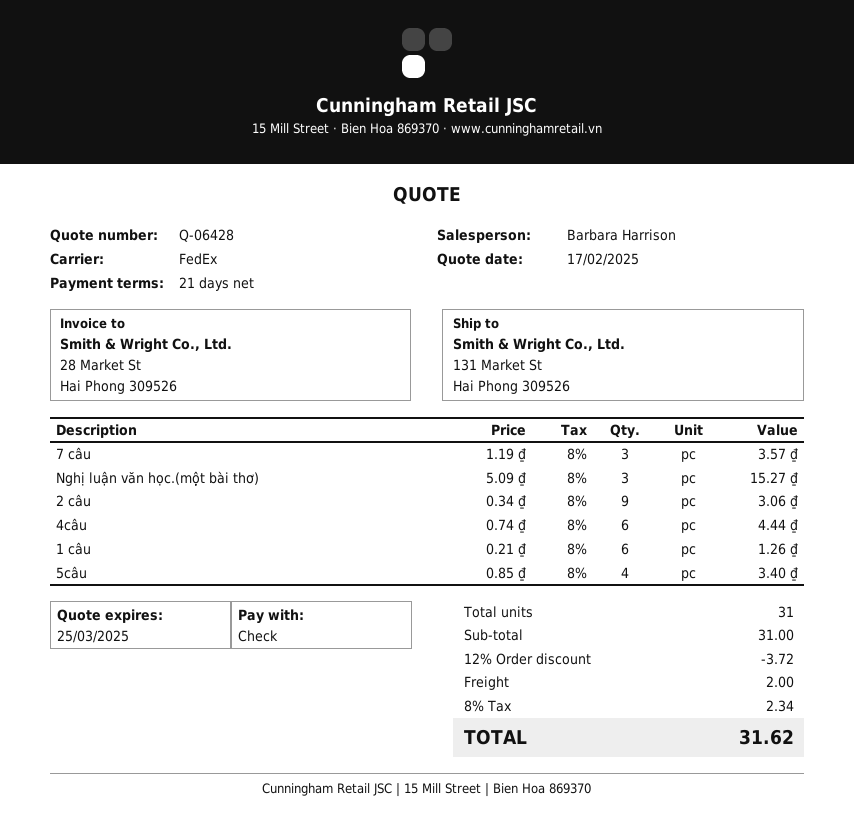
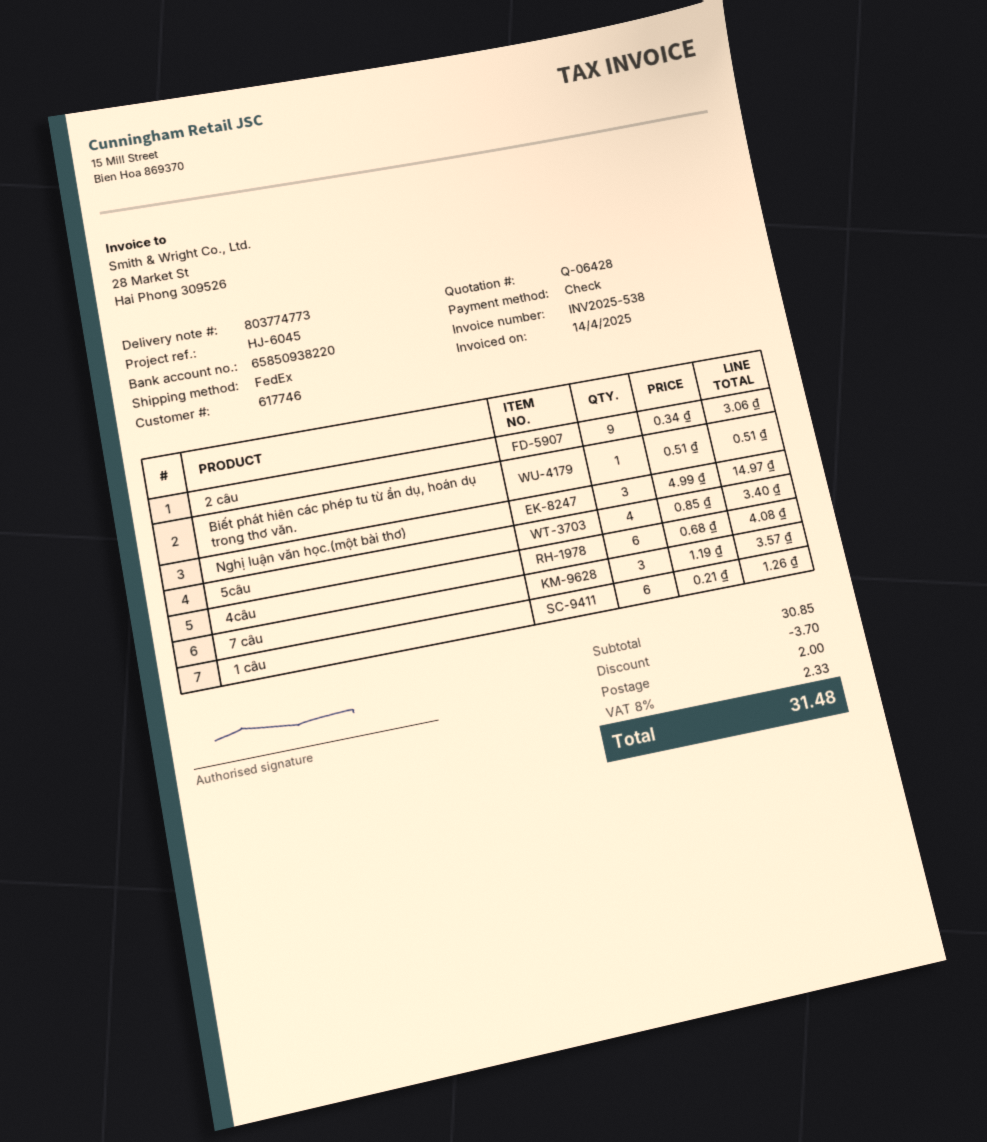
Nghị luận văn học.(một bài thơ): 3 x 5.09 = 15.27 -> 3 x 4.99 = 14.97
4câu: 6 x 0.74 = 4.44 -> 6 x 0.68 = 4.08
Biết phát hiên các phép tu từ ẩn dụ, hoán dụ trong thơ văn.: none -> 1 x 0.51 = 0.51
subtotal: 31.00 -> 30.85
discount: 3.72 -> 3.70
tax: 8% = 2.34 -> 8% = 2.33
total: 31.62 -> 31.48

